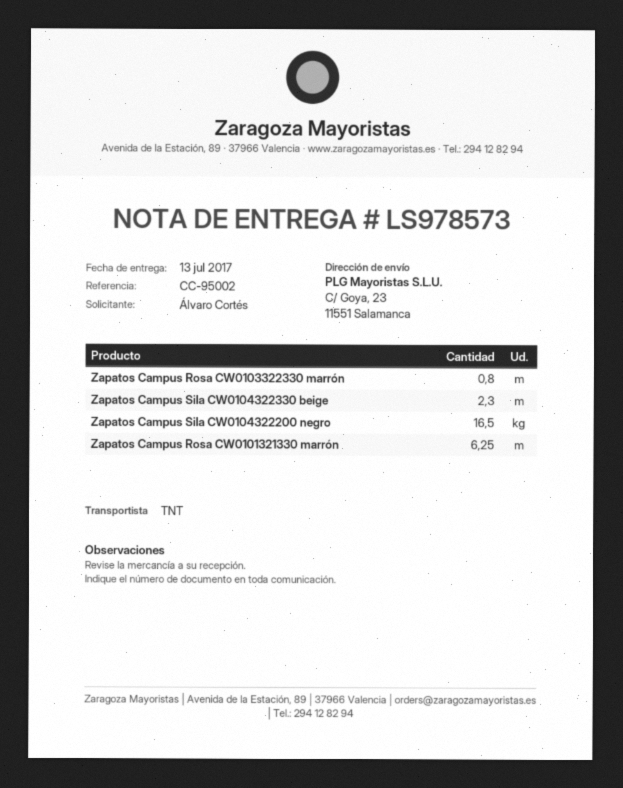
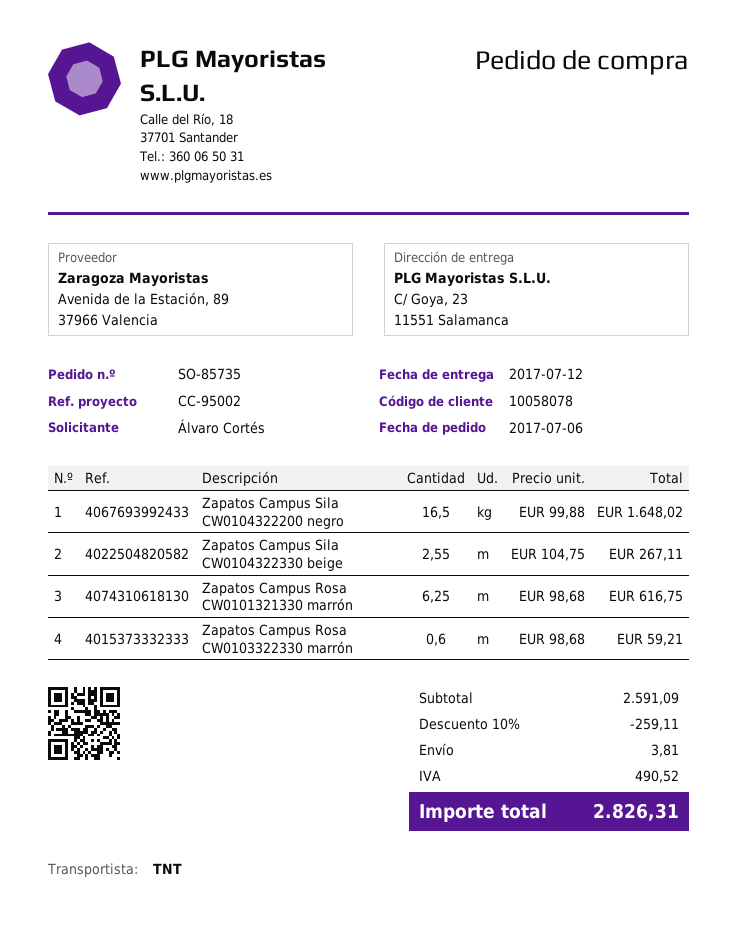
delivery date: 2017-07-13 -> 2017-07-12
Zapatos Campus Rosa CW0103322330 marrón: 0.8 -> 0.6
Zapatos Campus Sila CW0104322330 beige: 2.3 -> 2.55

